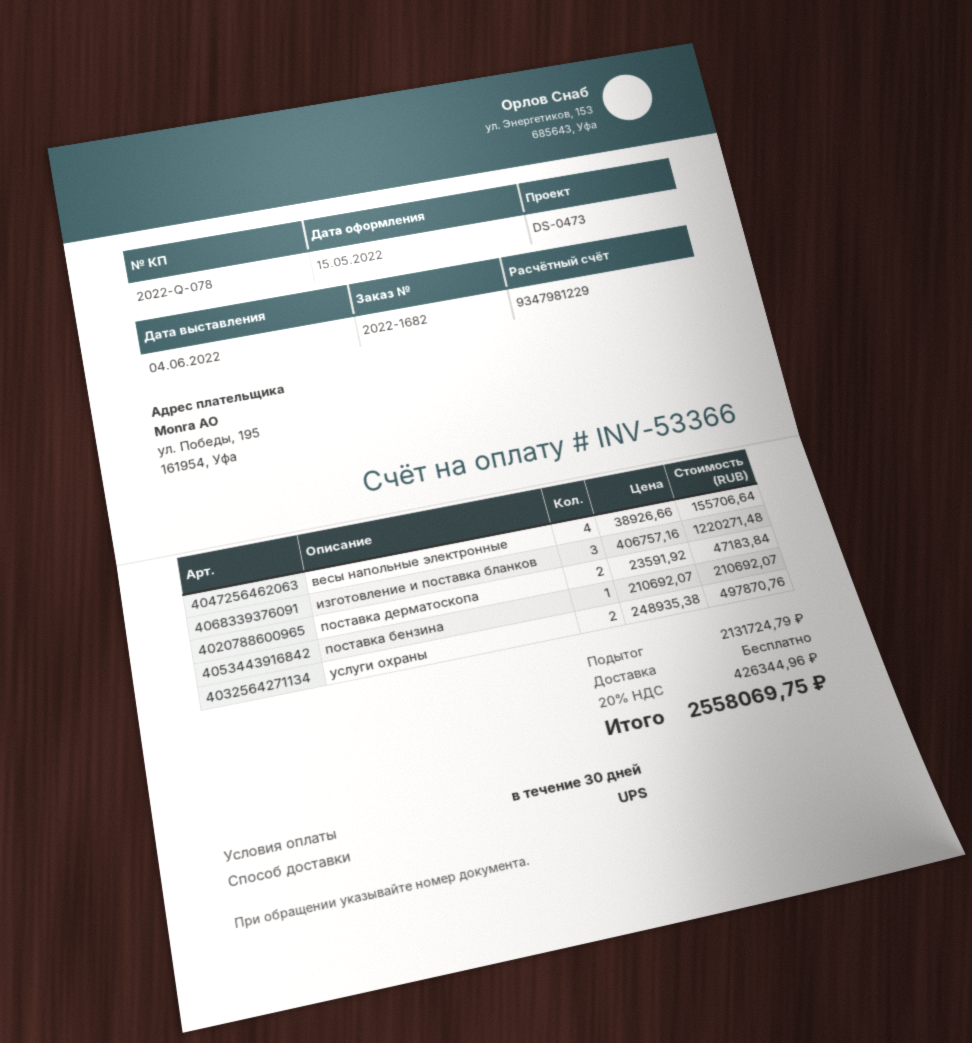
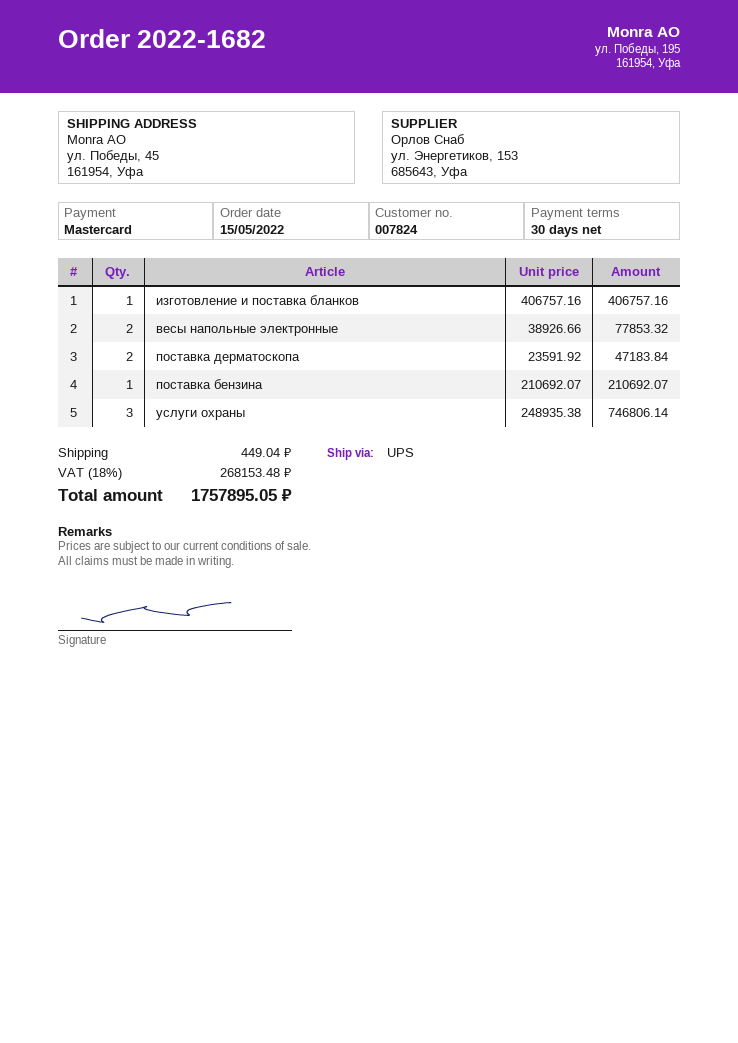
весы напольные электронные: 4 x 38926.66 = 155706.64 -> 2 x 38926.66 = 77853.32
изготовление и поставка бланков: 3 x 406757.16 = 1220271.48 -> 1 x 406757.16 = 406757.16
услуги охраны: 2 x 248935.38 = 497870.76 -> 3 x 248935.38 = 746806.14
shipping: 0.00 -> 449.04
tax: 20% = 426344.96 -> 18% = 268153.48
total: 2558069.75 -> 1757895.05

